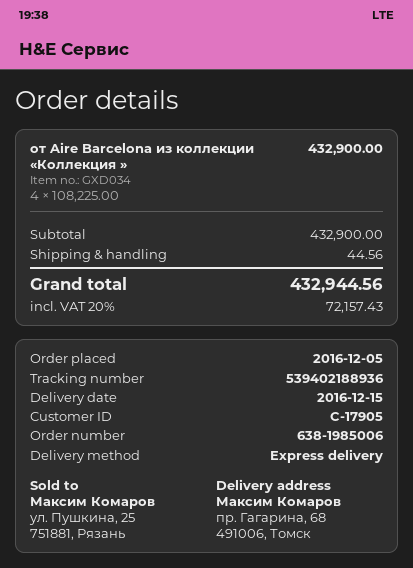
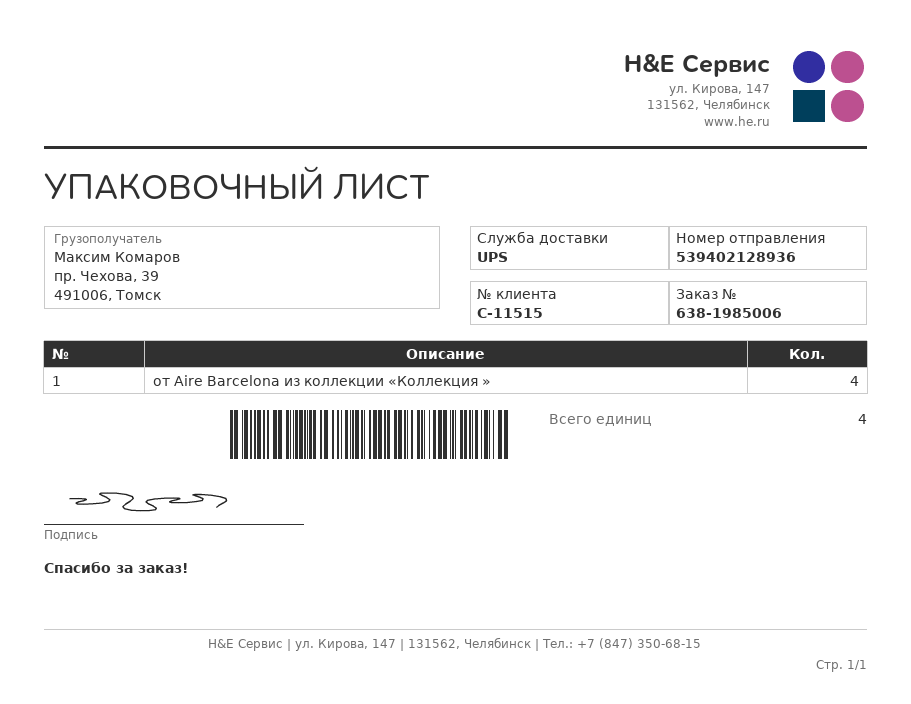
customer number: C-17905 -> C-11515
shipping method: express -> UPS
tracking number: 539402188936 -> 539402128936
ship to: пр. Гагарина, 68, 491006, Томск -> пр. Чехова, 39, 491006, Томск

